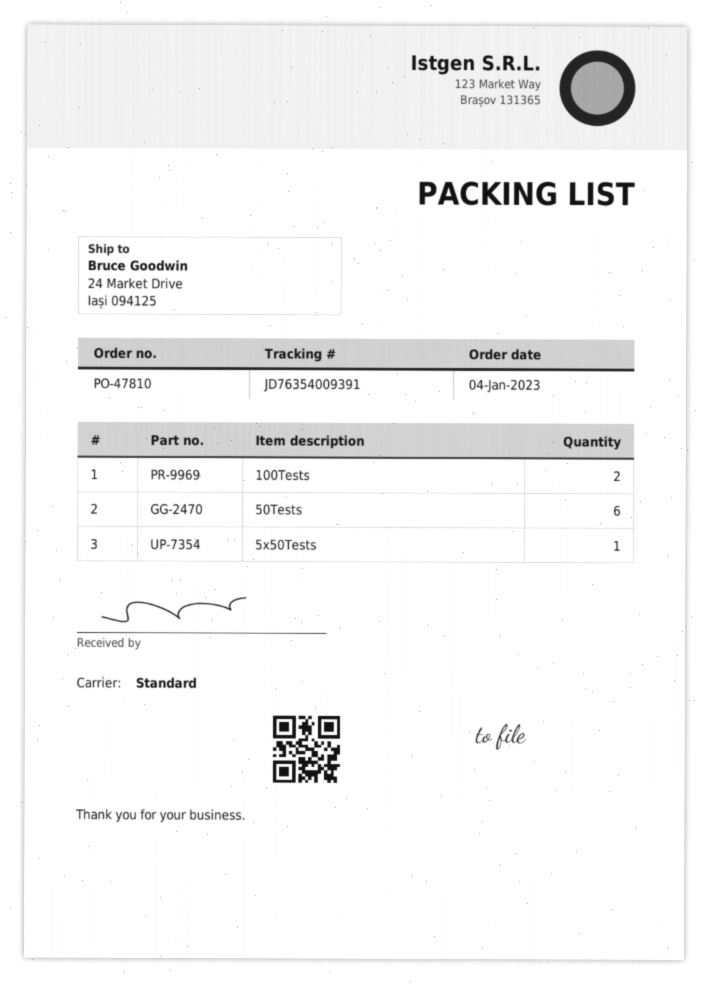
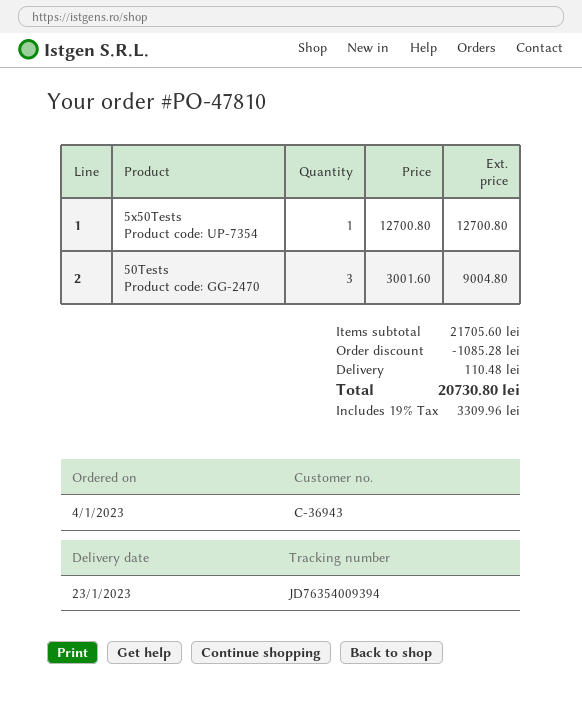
tracking number: JD76354009391 -> JD76354009394
100Tests: 2 -> none
50Tests: 6 -> 3

